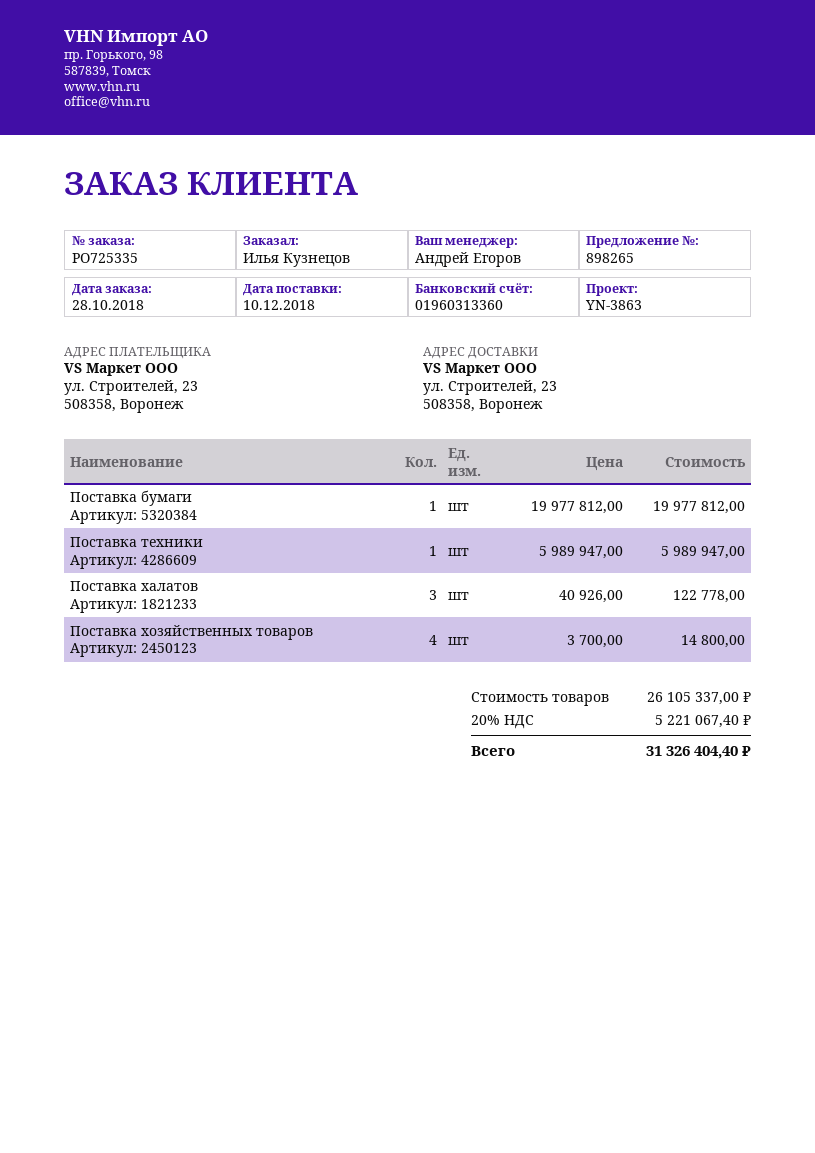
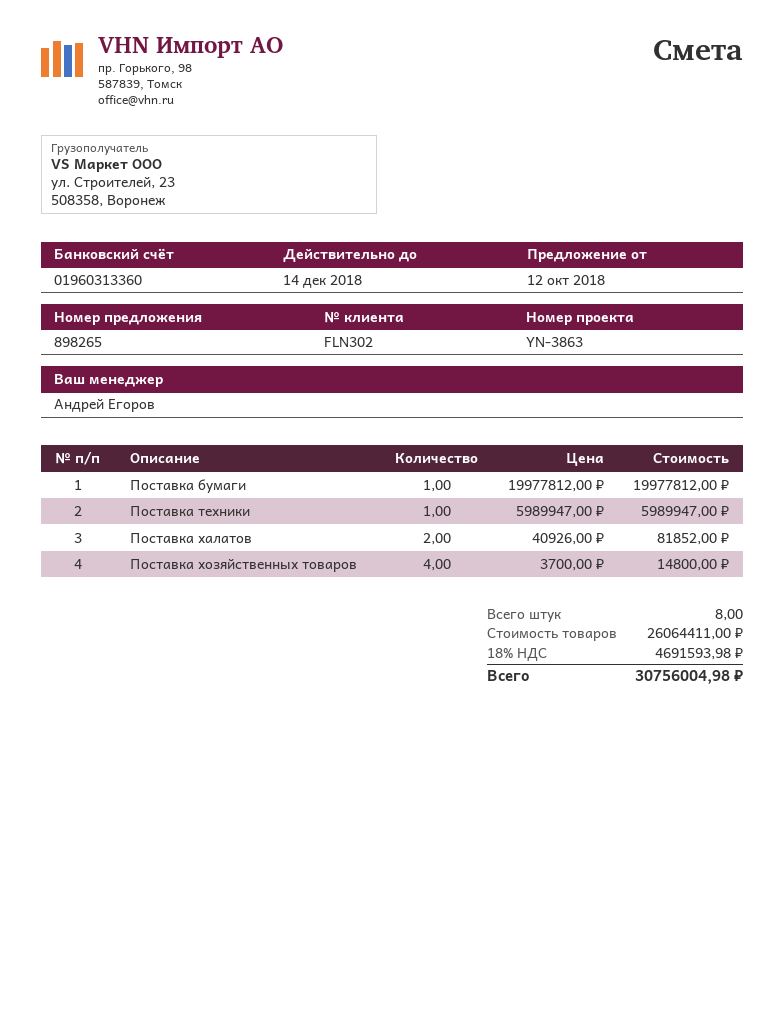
Поставка халатов: 3 x 40926.00 = 122778.00 -> 2 x 40926.00 = 81852.00
subtotal: 26105337.00 -> 26064411.00
tax: 20% = 5221067.40 -> 18% = 4691593.98
total: 31326404.40 -> 30756004.98

